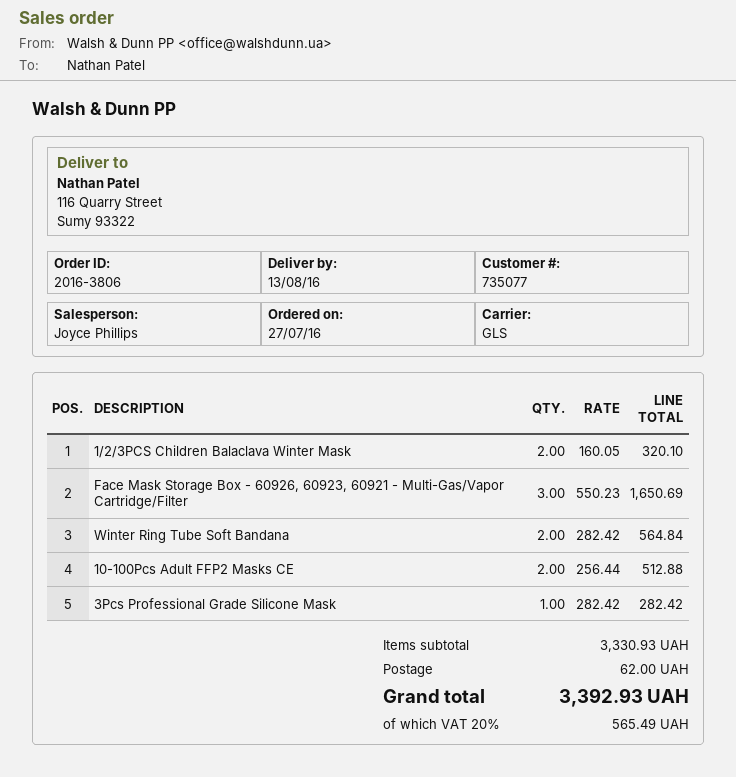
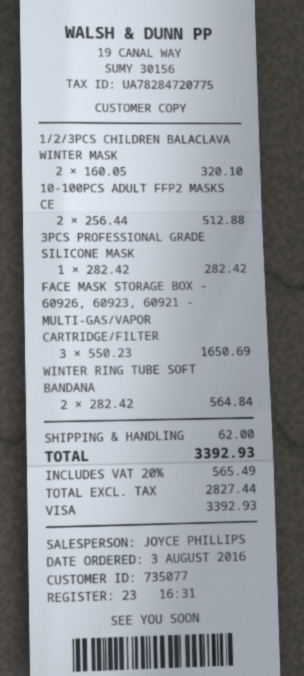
order date: 2016-07-27 -> 2016-08-03

